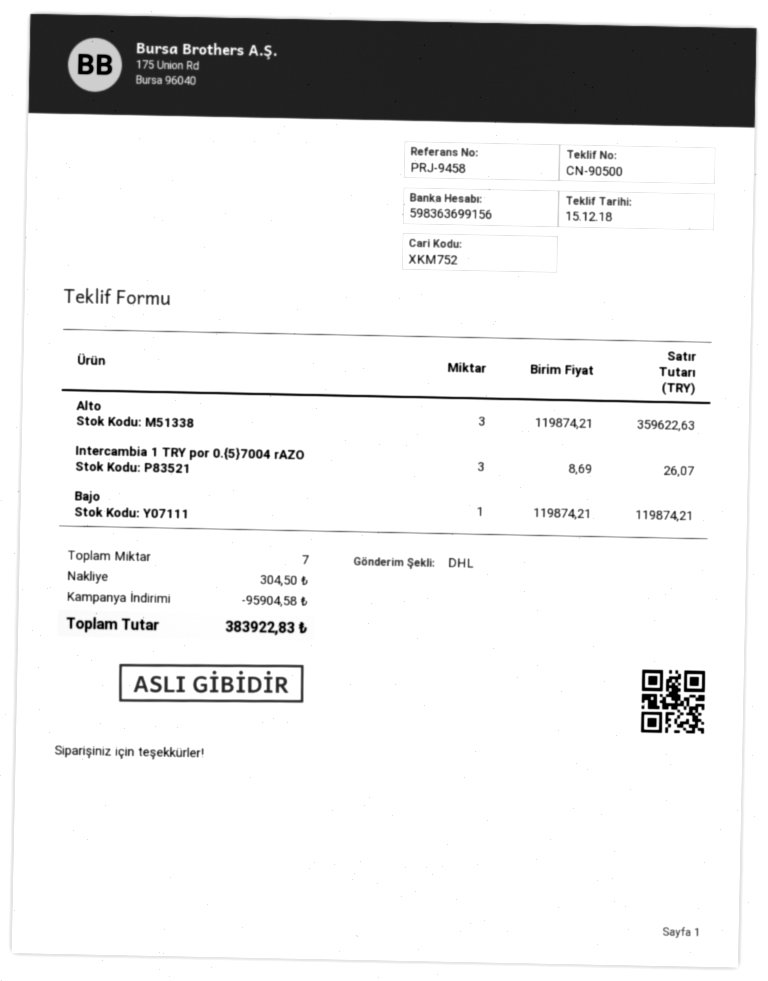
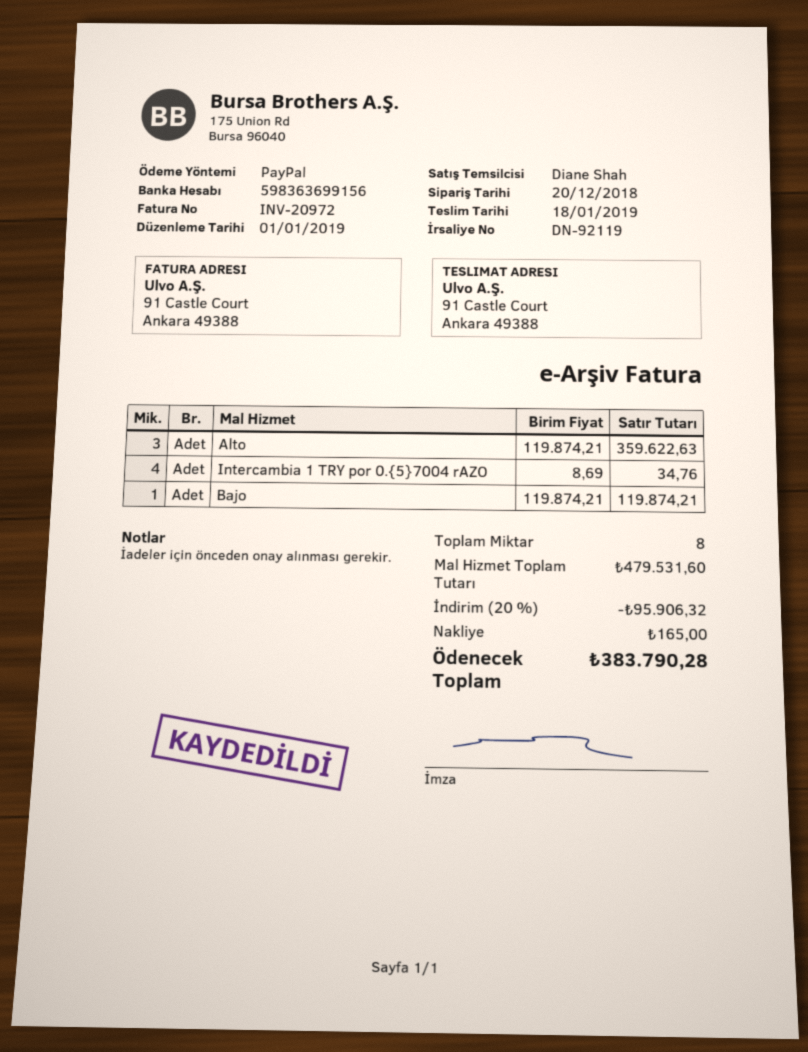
Intercambia 1 TRY por 0.{5}7004 rAZO: 3 x 8.69 = 26.07 -> 4 x 8.69 = 34.76
total quantity: 7 -> 8
discount: 95904.58 -> 95906.32
shipping: 304.50 -> 165.00
total: 383922.83 -> 383790.28

